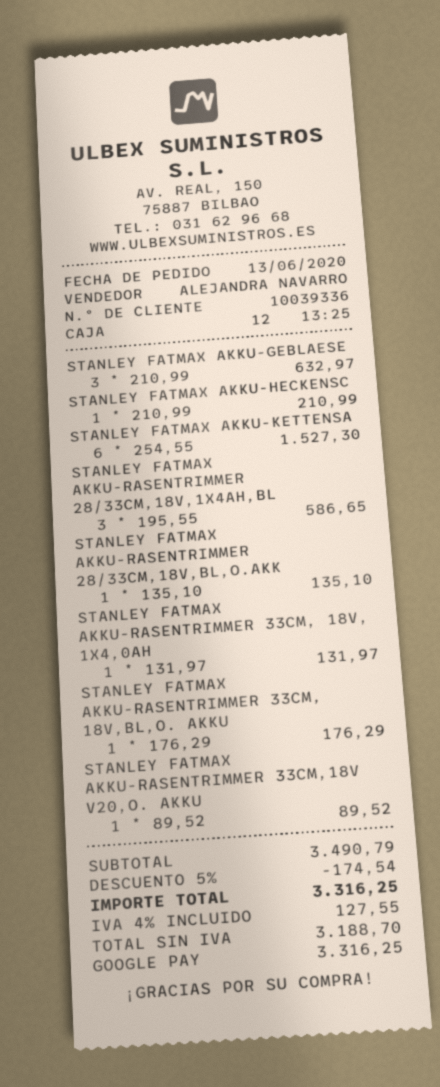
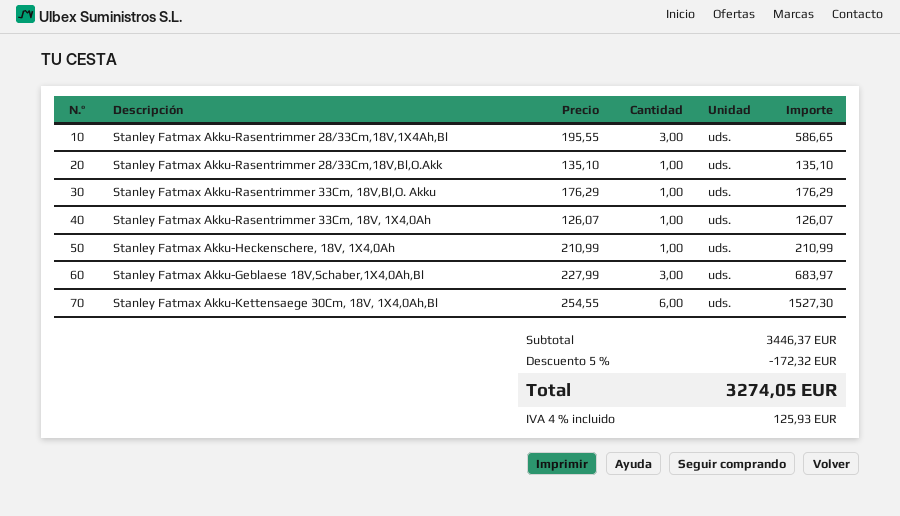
STANLEY FATMAX AKKU-GEBLAESE: 3 x 210.99 = 632.97 -> 3 x 227.99 = 683.97
STANLEY FATMAX AKKU-RASENTRIMMER 33CM, 18V, 1X4,0AH: 1 x 131.97 = 131.97 -> 1 x 126.07 = 126.07
STANLEY FATMAX AKKU-RASENTRIMMER 33CM,18V V20,O. AKKU: 1 x 89.52 = 89.52 -> none
subtotal: 3490.79 -> 3446.37
discount: 5% = 174.54 -> 5% = 172.32
tax: 4% = 127.55 -> 4% = 125.93
total: 3316.25 -> 3274.05

